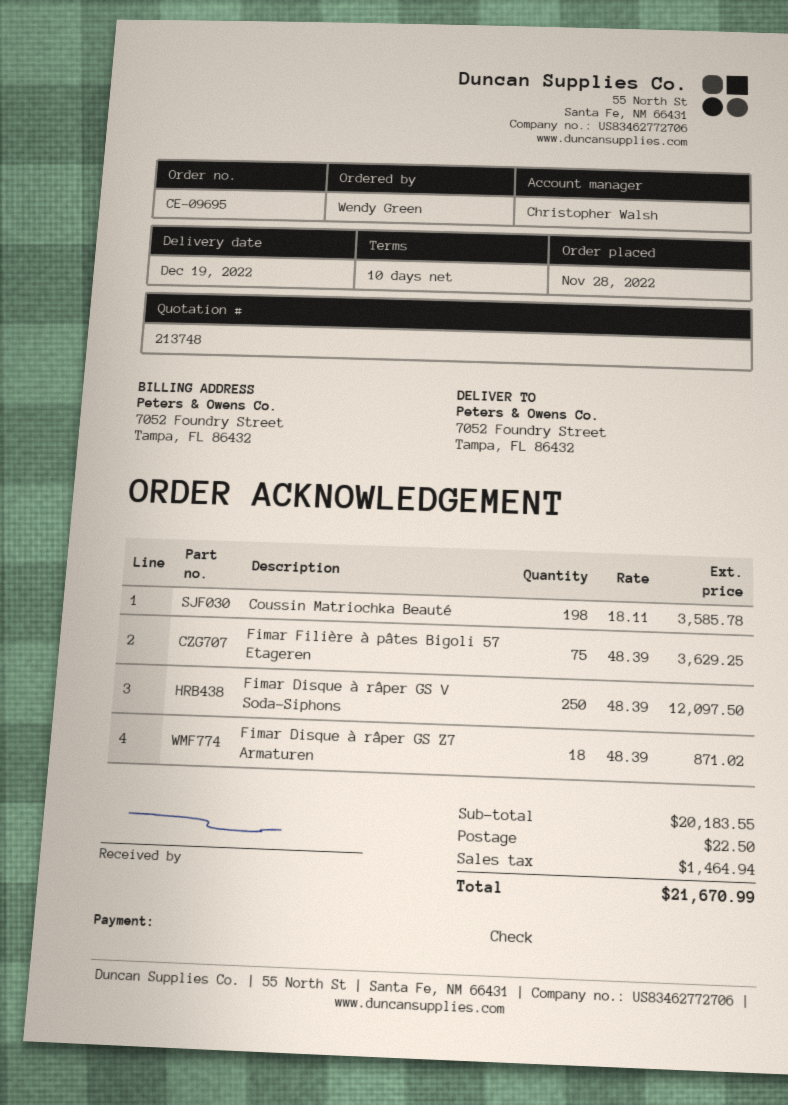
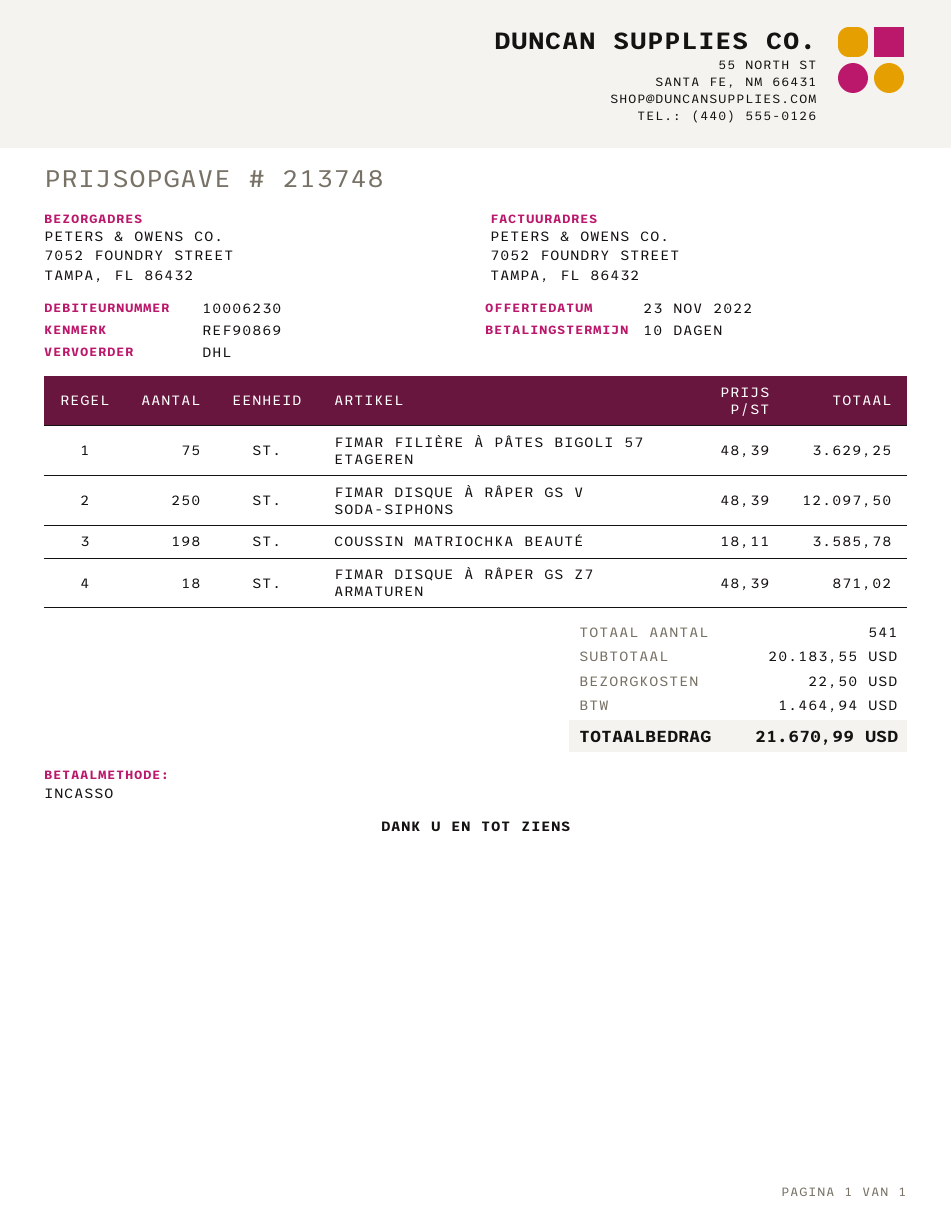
payment method: cheque -> direct debit

